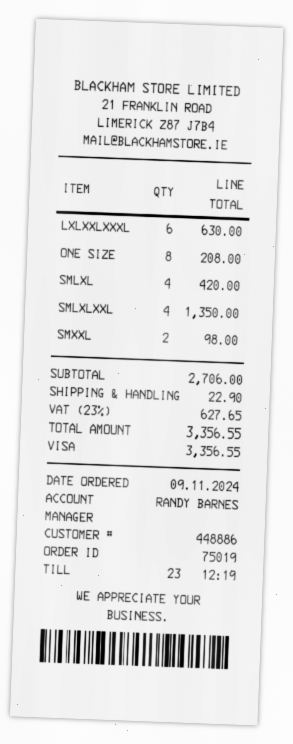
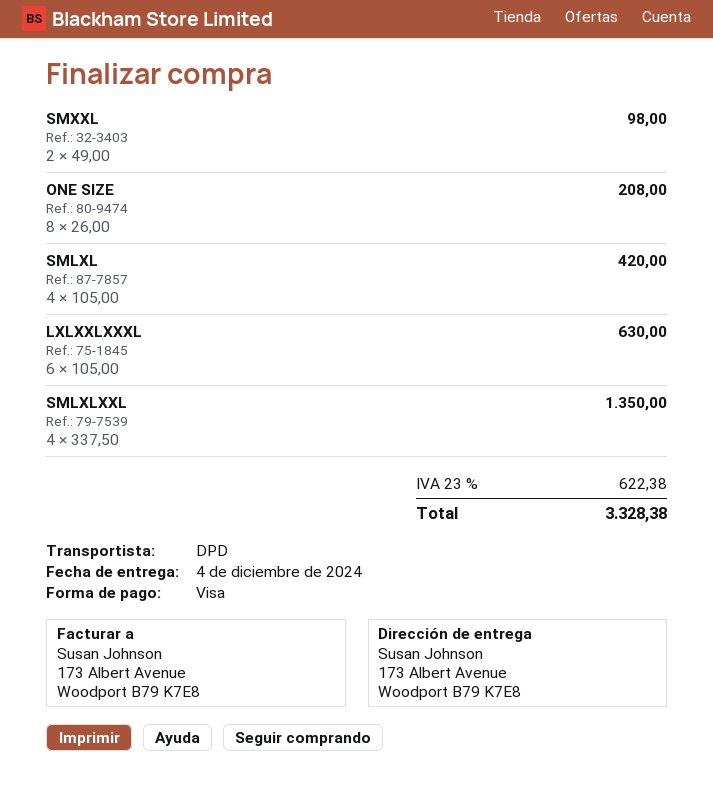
shipping: 22.90 -> none
tax: 23% = 627.65 -> 23% = 622.38
total: 3356.55 -> 3328.38

